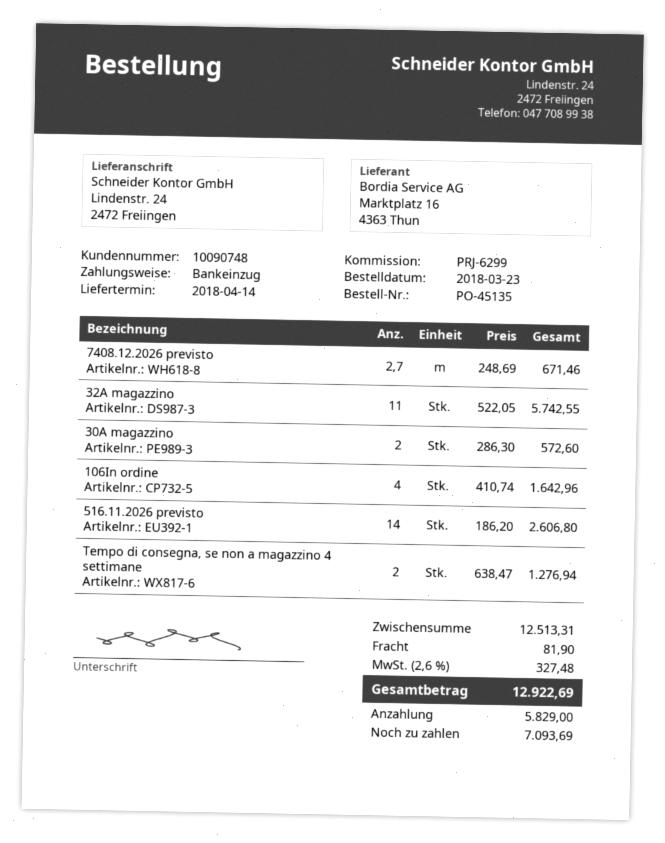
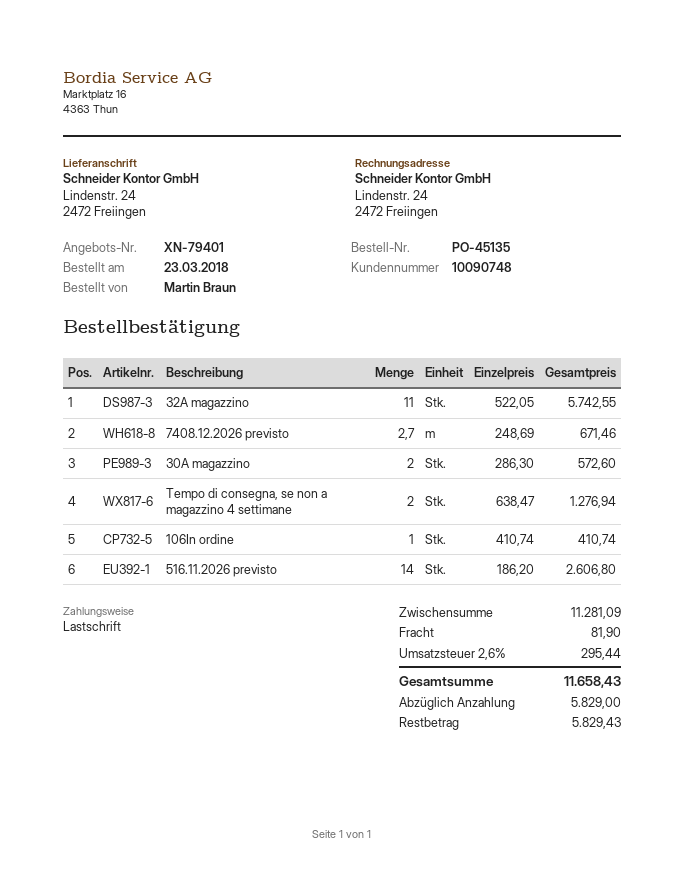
106In ordine: 4 x 410.74 = 1642.96 -> 1 x 410.74 = 410.74
subtotal: 12513.31 -> 11281.09
tax: 2.6% = 327.48 -> 2.6% = 295.44
total: 12922.69 -> 11658.43
balance: 7093.69 -> 5829.43

